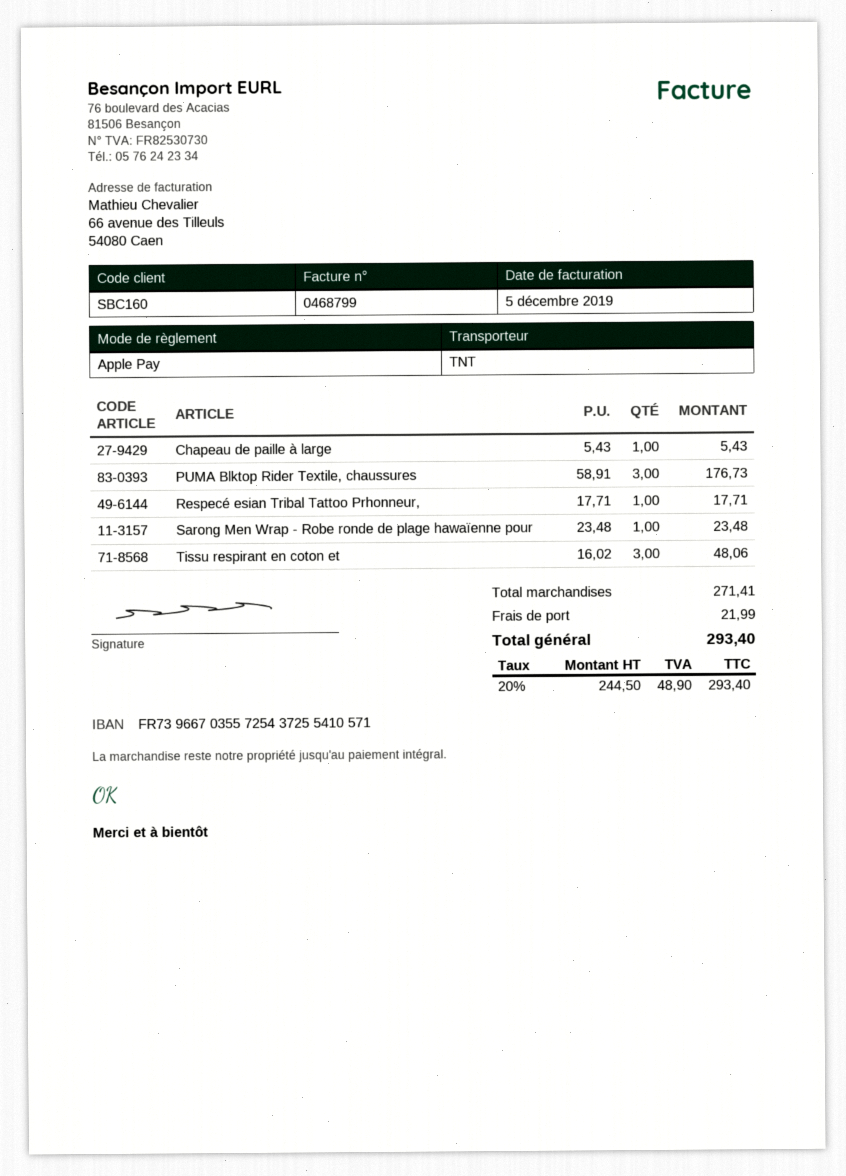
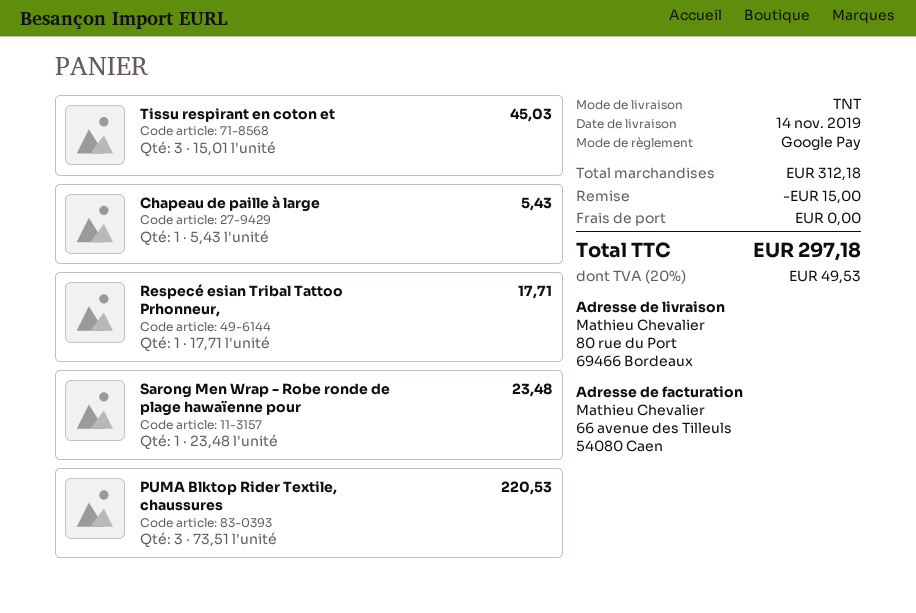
payment method: Apple Pay -> Google Pay
PUMA Blktop Rider Textile, chaussures: 3 x 58.91 = 176.73 -> 3 x 73.51 = 220.53
Tissu respirant en coton et: 3 x 16.02 = 48.06 -> 3 x 15.01 = 45.03
subtotal: 271.41 -> 312.18
discount: none -> 15.00
shipping: 21.99 -> 0.00
tax: 20% = 48.90 -> 20% = 49.53
total: 293.40 -> 297.18

